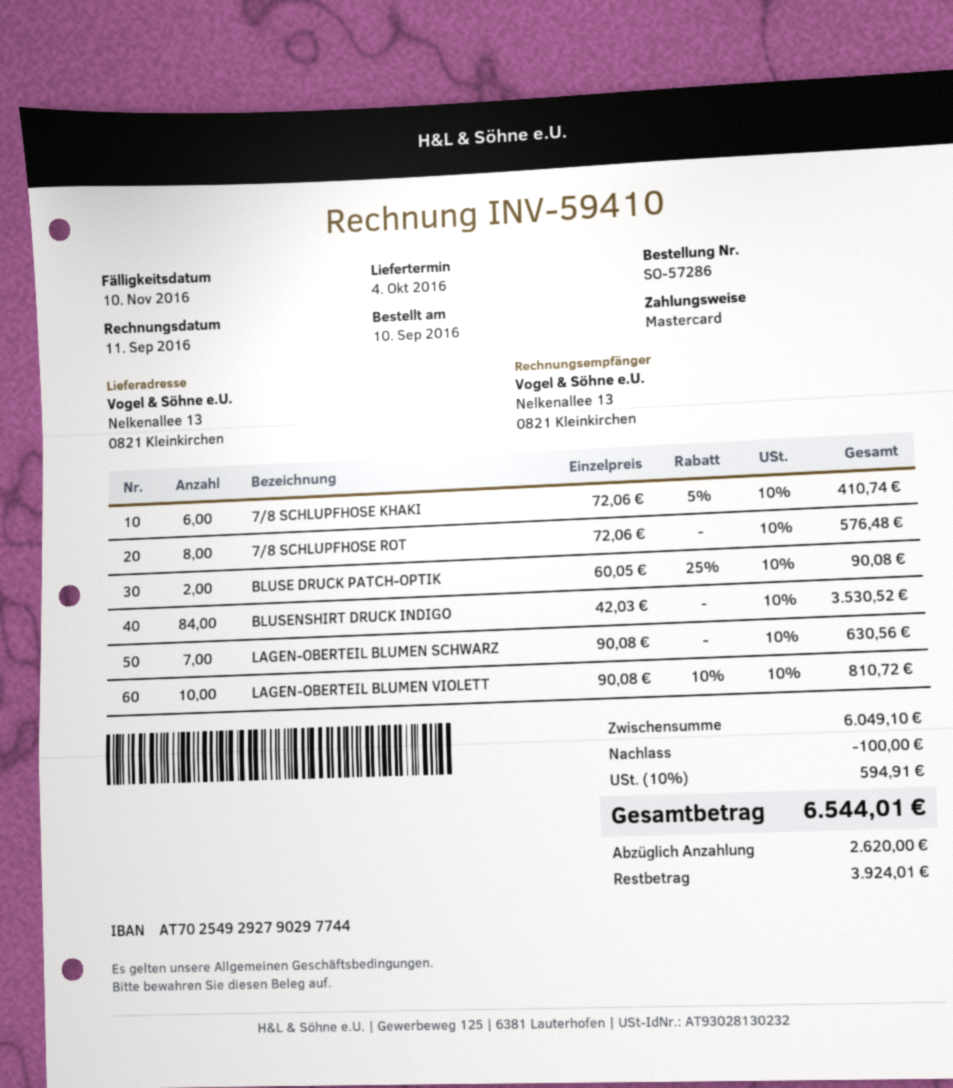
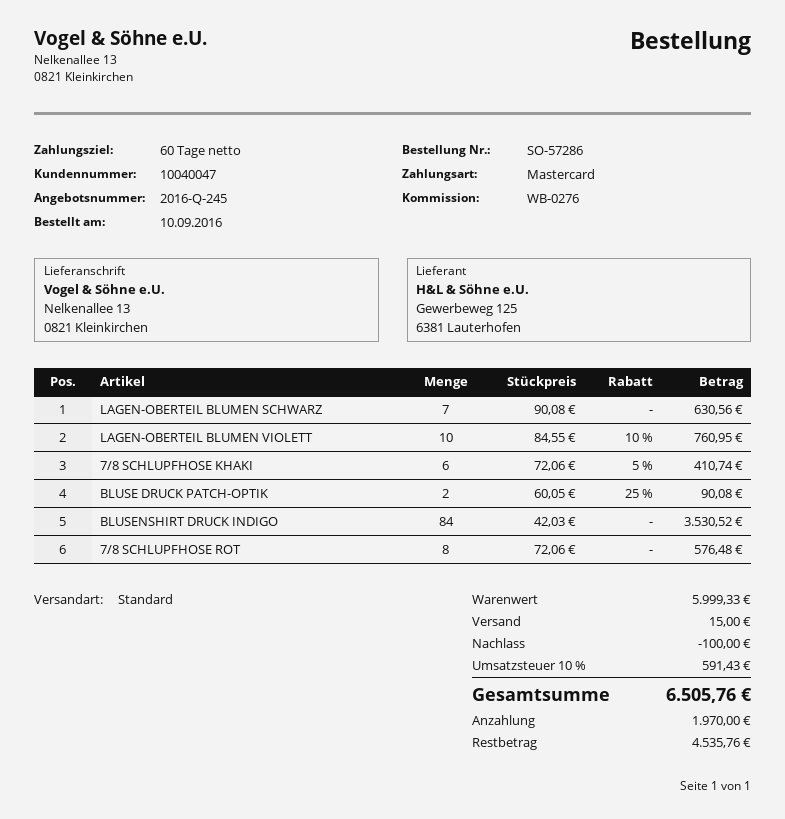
LAGEN-OBERTEIL BLUMEN VIOLETT: 10 x 90.08 - 10% = 810.72 -> 10 x 84.55 - 10% = 760.95
subtotal: 6049.10 -> 5999.33
shipping: none -> 15.00
tax: 10% = 594.91 -> 10% = 591.43
total: 6544.01 -> 6505.76
deposit: 2620.00 -> 1970.00
balance: 3924.01 -> 4535.76

